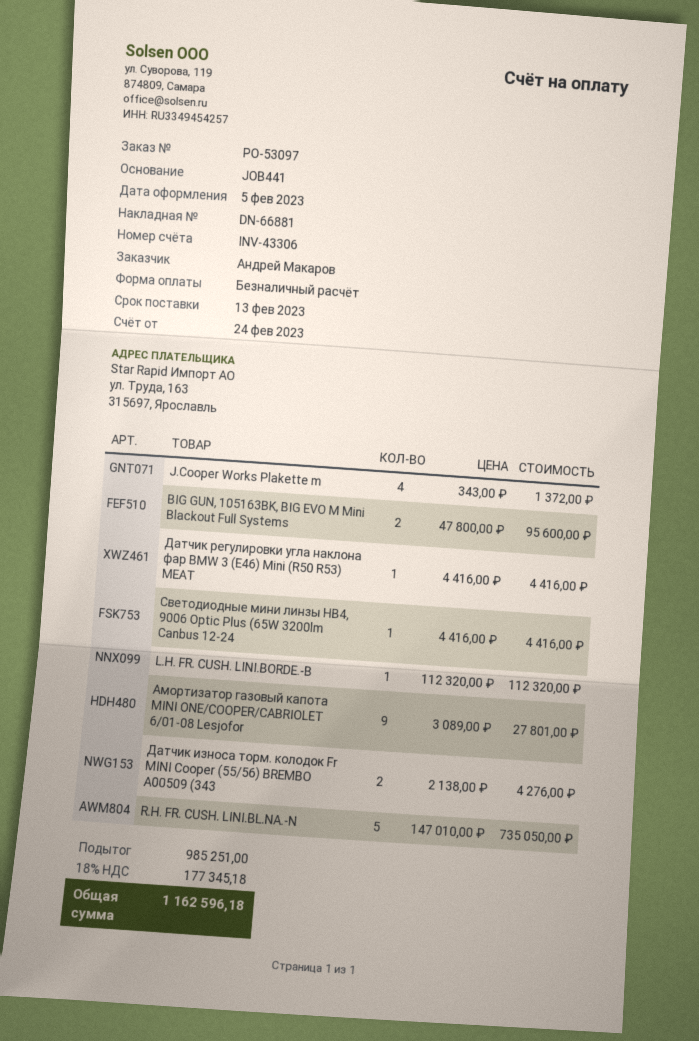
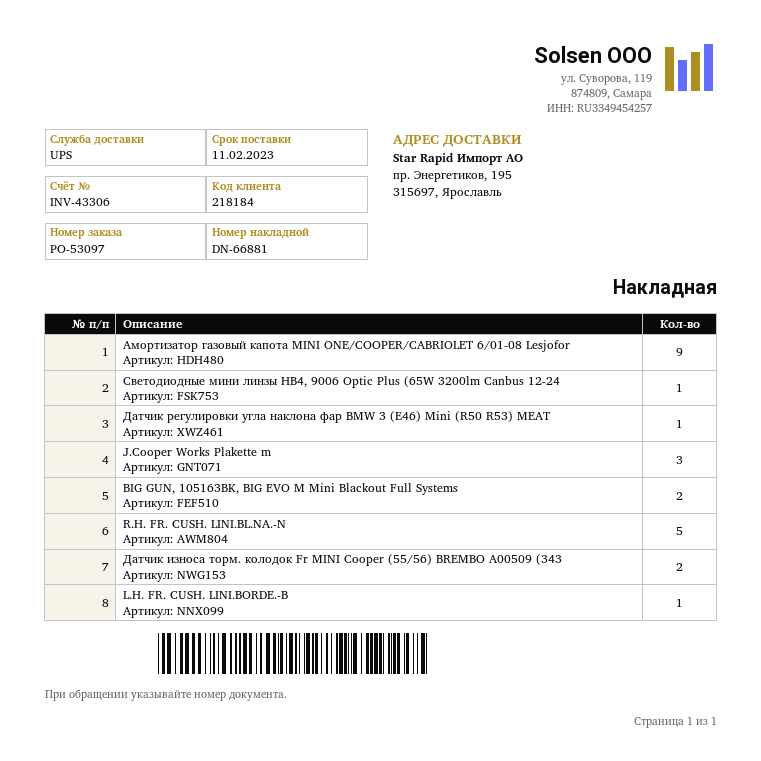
delivery date: 2023-02-13 -> 2023-02-11
J.Cooper Works Plakette m: 4 -> 3

